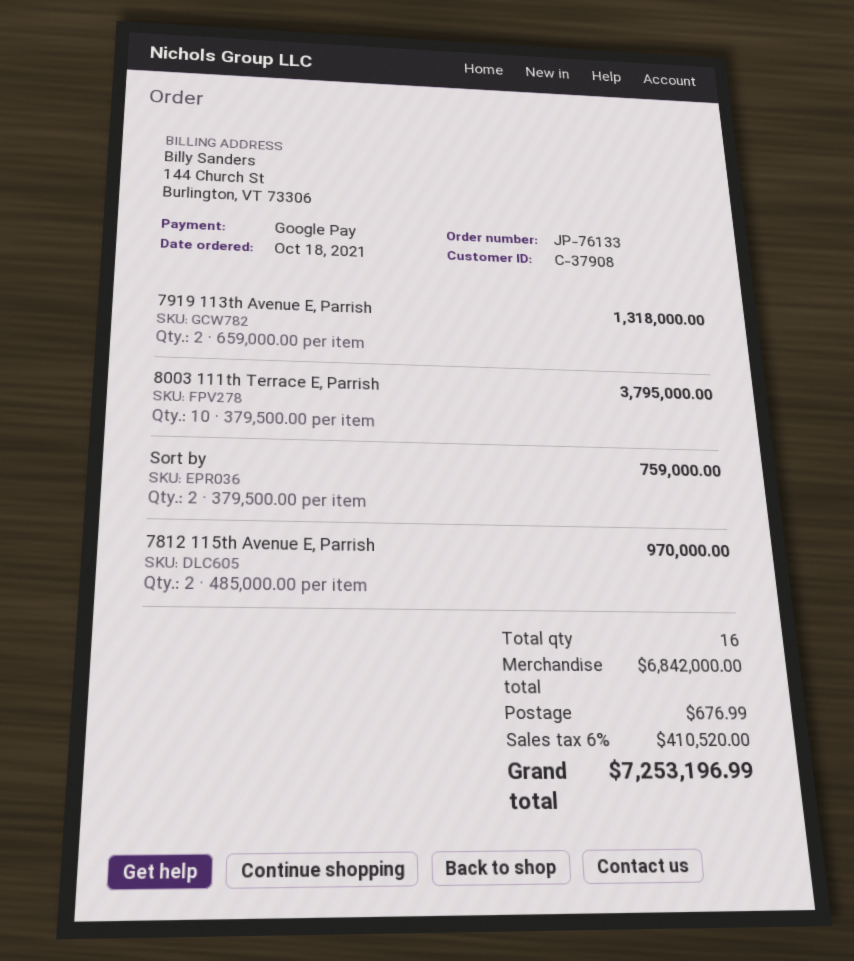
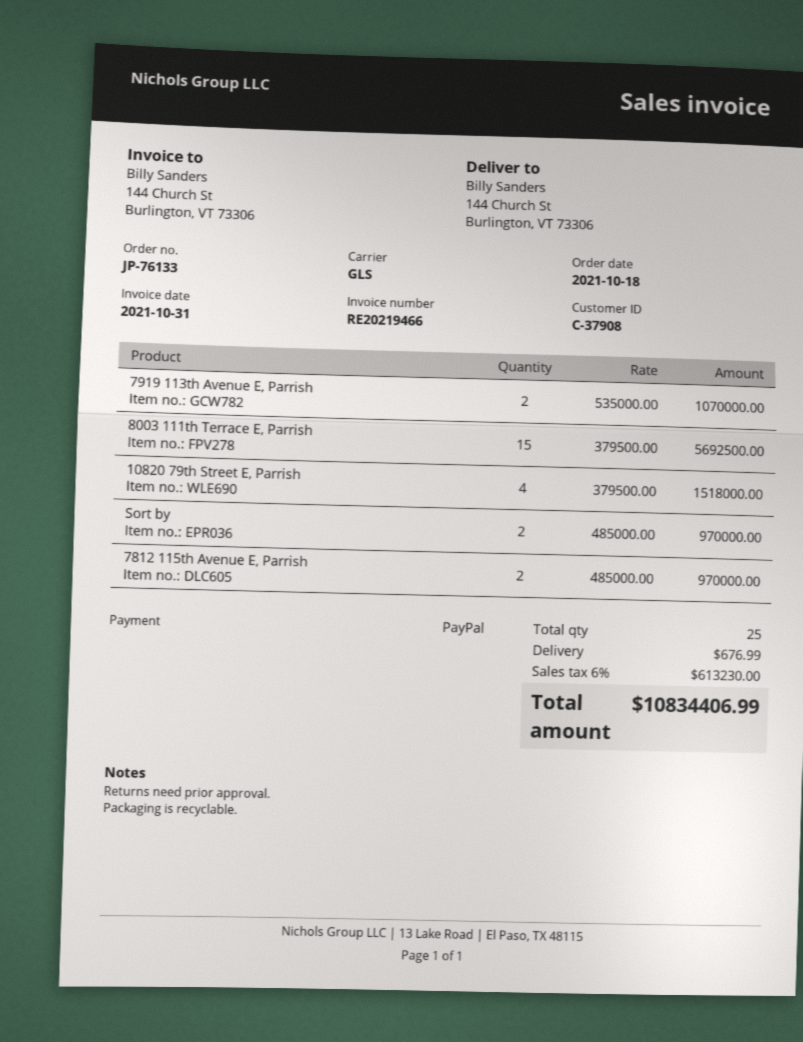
payment method: Google Pay -> PayPal
7919 113th Avenue E, Parrish: 2 x 659000.00 = 1318000.00 -> 2 x 535000.00 = 1070000.00
8003 111th Terrace E, Parrish: 10 x 379500.00 = 3795000.00 -> 15 x 379500.00 = 5692500.00
Sort by: 2 x 379500.00 = 759000.00 -> 2 x 485000.00 = 970000.00
10820 79th Street E, Parrish: none -> 4 x 379500.00 = 1518000.00
total quantity: 16 -> 25
tax: 6% = 410520.00 -> 6% = 613230.00
total: 7253196.99 -> 10834406.99

